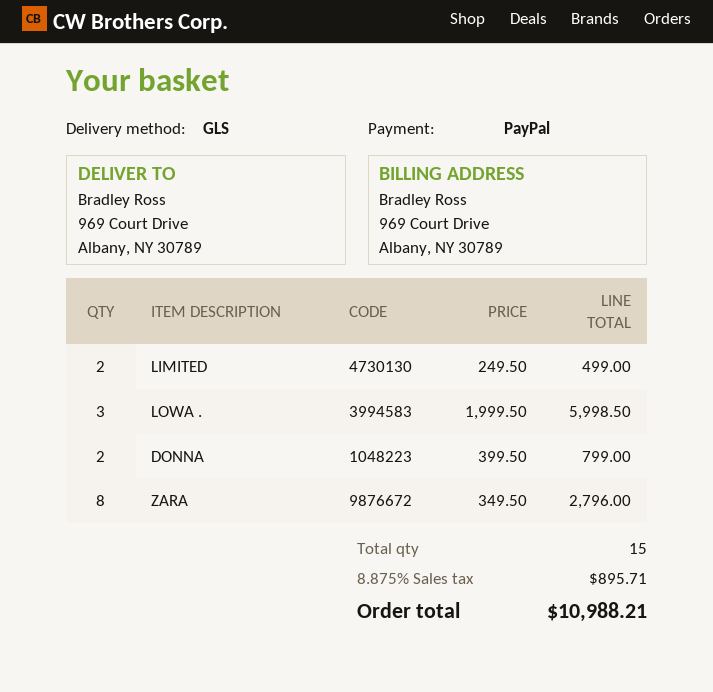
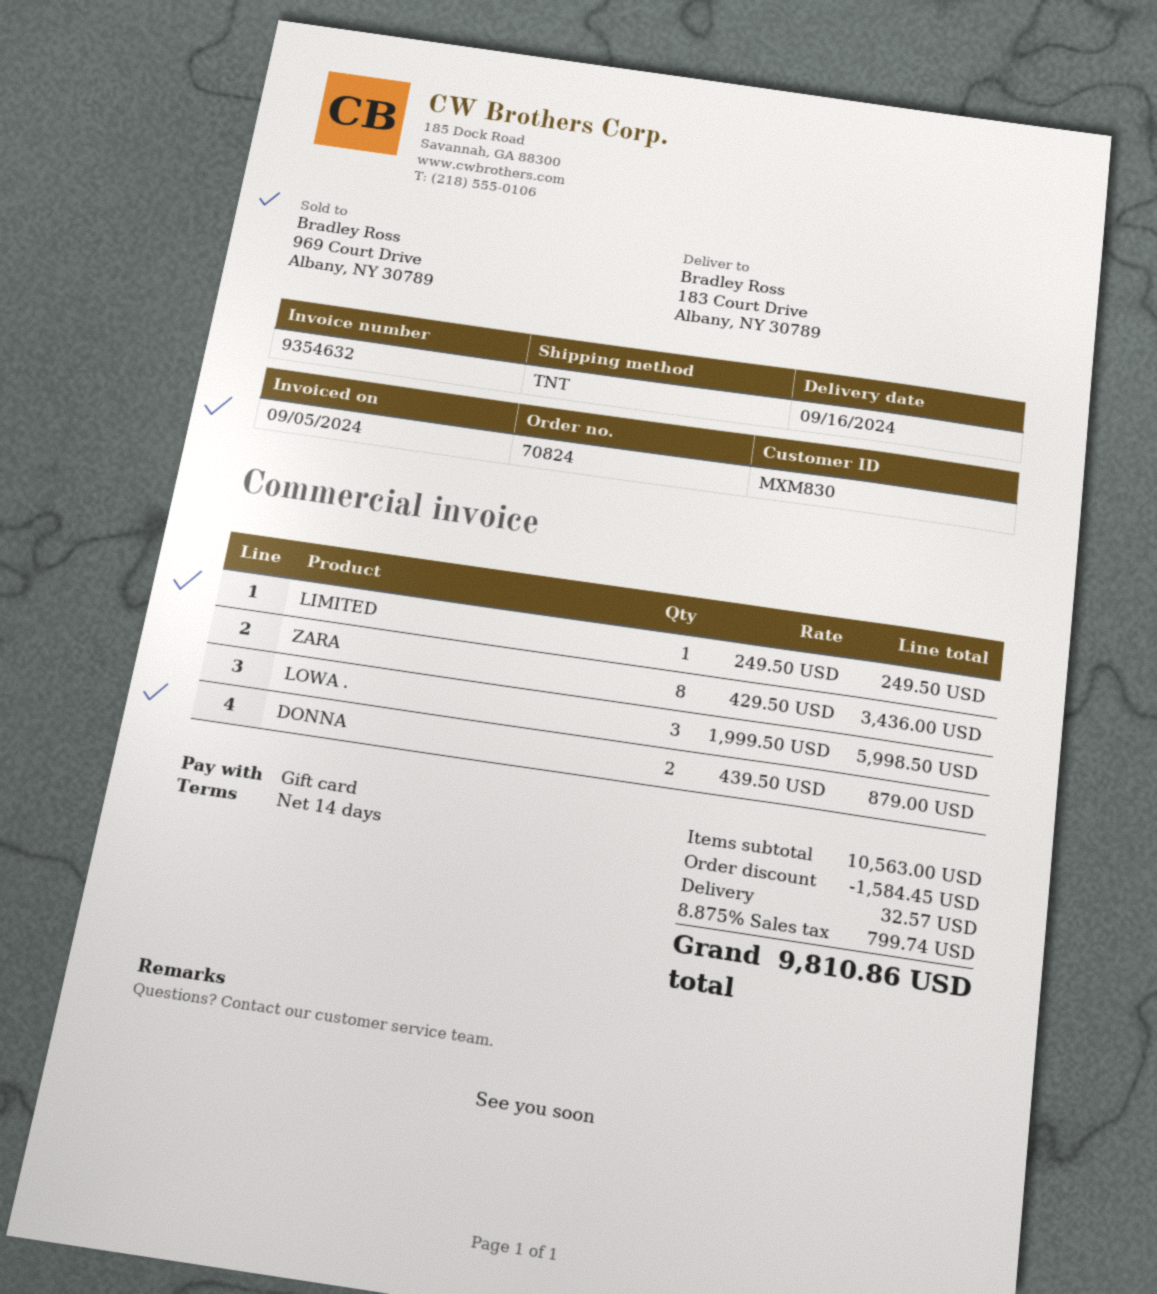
payment method: PayPal -> gift card
shipping method: GLS -> TNT
ship to: 969 Court Drive, Albany, NY 30789 -> 183 Court Drive, Albany, NY 30789
LIMITED: 2 x 249.50 = 499.00 -> 1 x 249.50 = 249.50
DONNA: 2 x 399.50 = 799.00 -> 2 x 439.50 = 879.00
ZARA: 8 x 349.50 = 2796.00 -> 8 x 429.50 = 3436.00
discount: none -> 1584.45
shipping: none -> 32.57
tax: 8.875% = 895.71 -> 8.875% = 799.74
total: 10988.21 -> 9810.86

